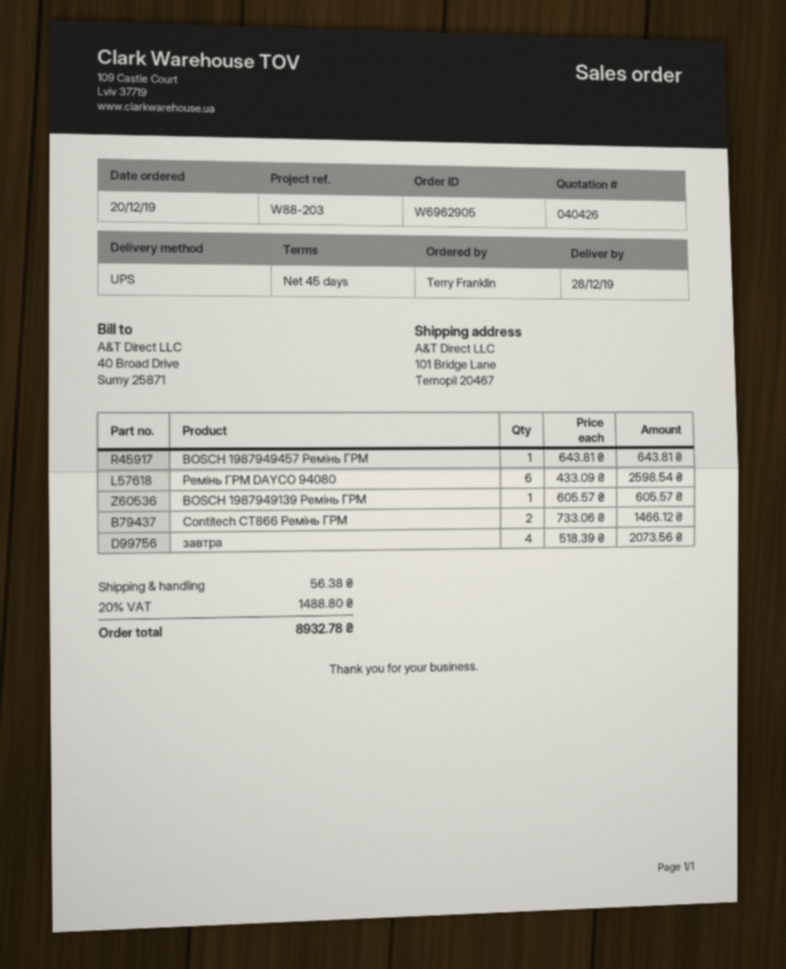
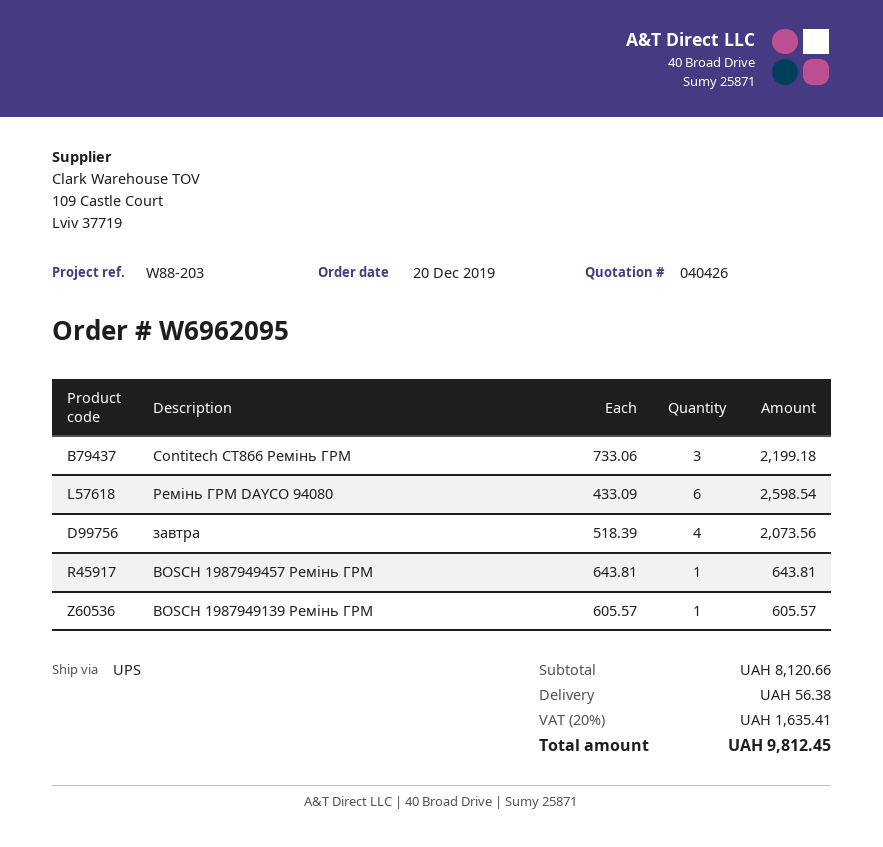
order number: W6962905 -> W6962095
Contitech CT866 Ремінь ГРМ: 2 x 733.06 = 1466.12 -> 3 x 733.06 = 2199.18
tax: 20% = 1488.80 -> 20% = 1635.41
total: 8932.78 -> 9812.45

